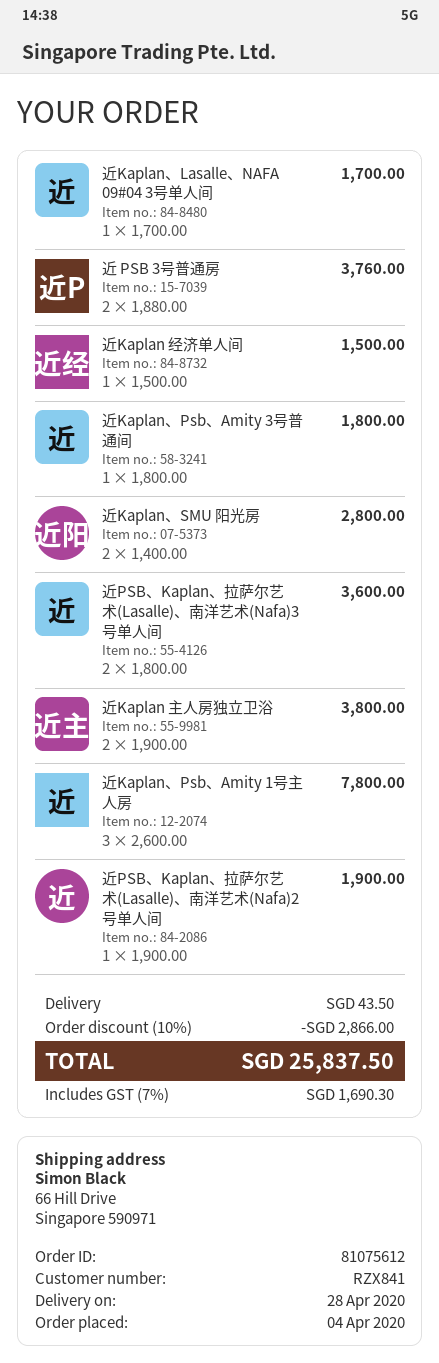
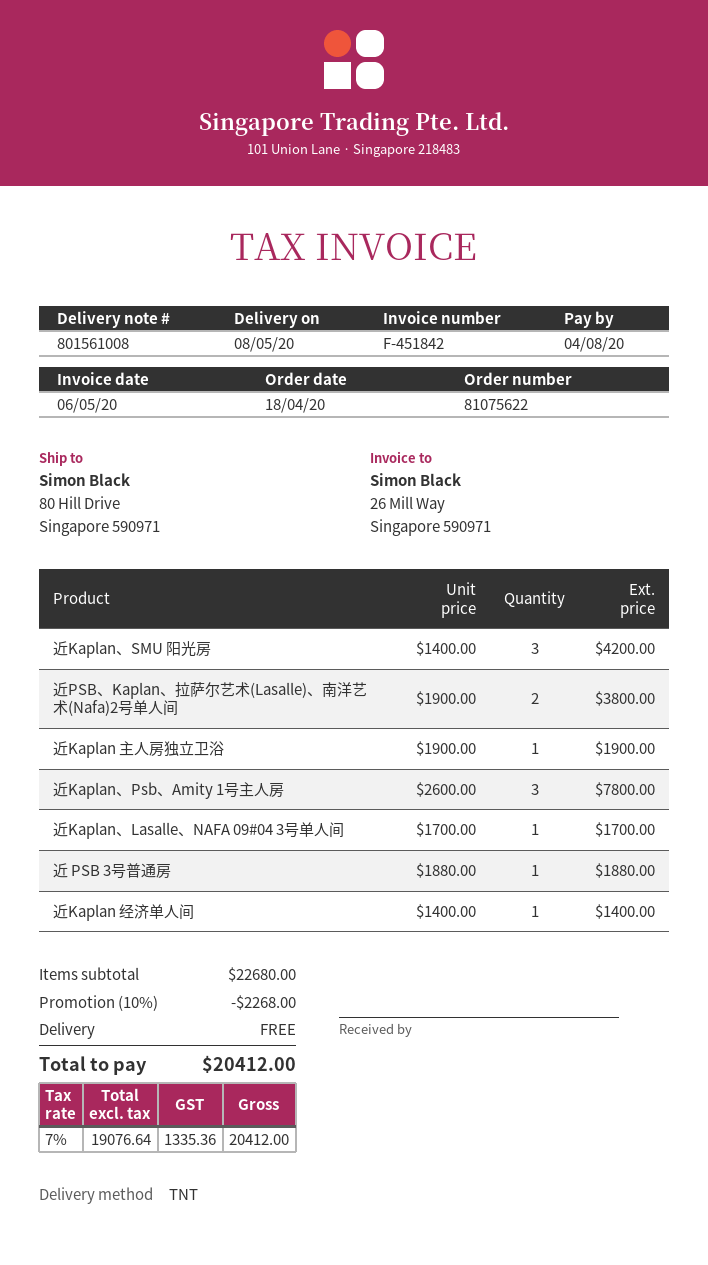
order number: 81075612 -> 81075622
order date: 2020-04-04 -> 2020-04-18
delivery date: 2020-04-28 -> 2020-05-08
ship to: 66 Hill Drive, Singapore 590971 -> 80 Hill Drive, Singapore 590971
近 PSB 3号普通房: 2 x 1880.00 = 3760.00 -> 1 x 1880.00 = 1880.00
近Kaplan 经济单人间: 1 x 1500.00 = 1500.00 -> 1 x 1400.00 = 1400.00
近Kaplan、Psb、Amity 3号普通间: 1 x 1800.00 = 1800.00 -> none
近Kaplan、SMU 阳光房: 2 x 1400.00 = 2800.00 -> 3 x 1400.00 = 4200.00
近PSB、Kaplan、拉萨尔艺术(Lasalle)、南洋艺术(Nafa)3号单人间: 2 x 1800.00 = 3600.00 -> none
近Kaplan 主人房独立卫浴: 2 x 1900.00 = 3800.00 -> 1 x 1900.00 = 1900.00
近PSB、Kaplan、拉萨尔艺术(Lasalle)、南洋艺术(Nafa)2号单人间: 1 x 1900.00 = 1900.00 -> 2 x 1900.00 = 3800.00
discount: 10% = 2866.00 -> 10% = 2268.00
shipping: 43.50 -> 0.00
tax: 7% = 1690.30 -> 7% = 1335.36
total: 25837.50 -> 20412.00

